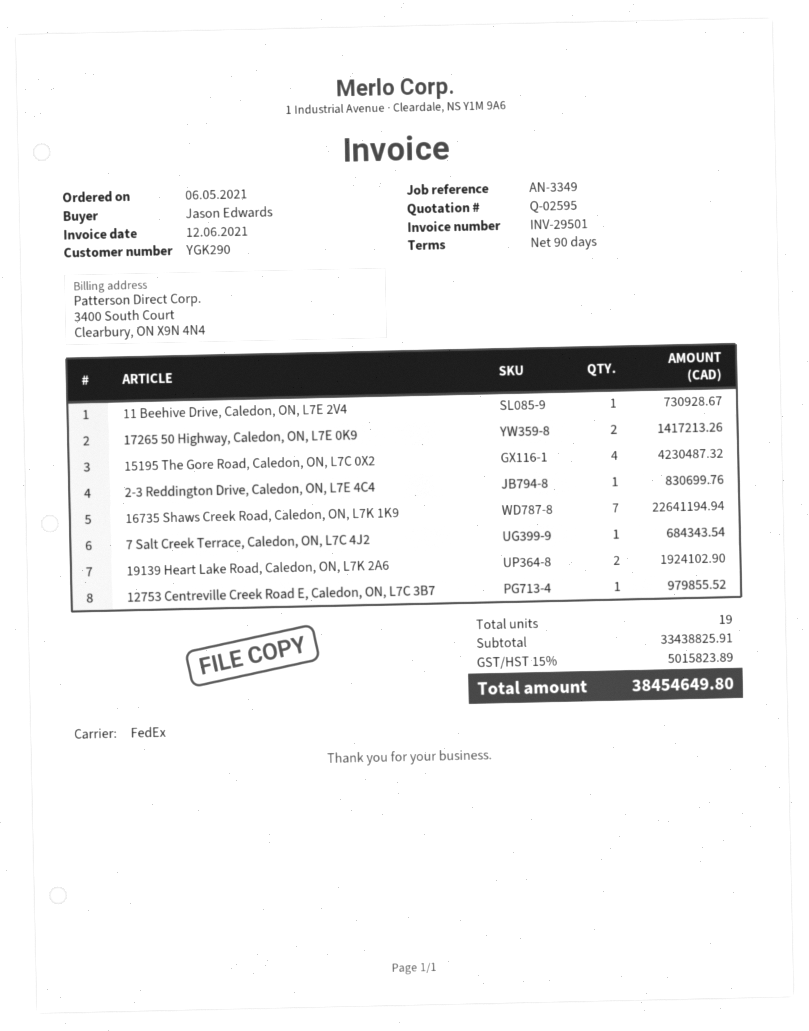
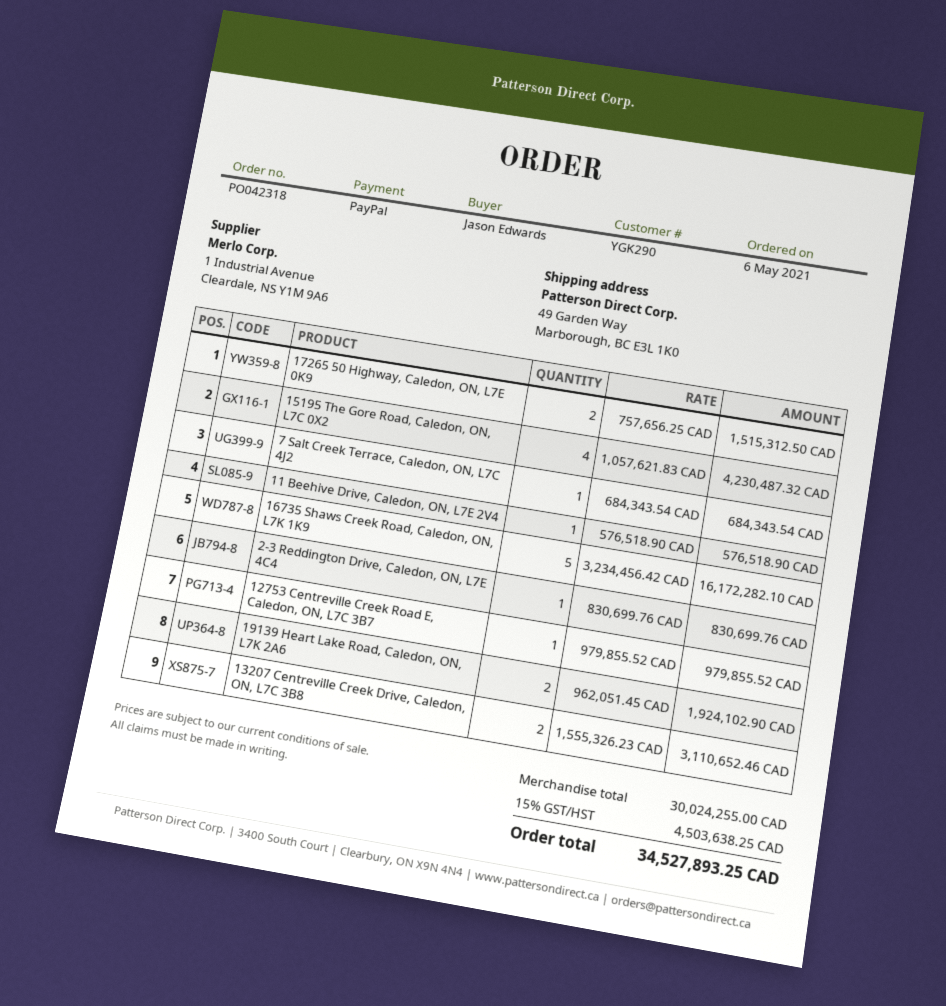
11 Beehive Drive, Caledon, ON, L7E 2V4: 1 for 730928.67 -> 1 for 576518.90
17265 50 Highway, Caledon, ON, L7E 0K9: 2 for 1417213.26 -> 2 for 1515312.50
16735 Shaws Creek Road, Caledon, ON, L7K 1K9: 7 for 22641194.94 -> 5 for 16172282.10
13207 Centreville Creek Drive, Caledon, ON, L7C 3B8: none -> 2 for 3110652.46
subtotal: 33438825.91 -> 30024255.00
tax: 15% = 5015823.89 -> 15% = 4503638.25
total: 38454649.80 -> 34527893.25

